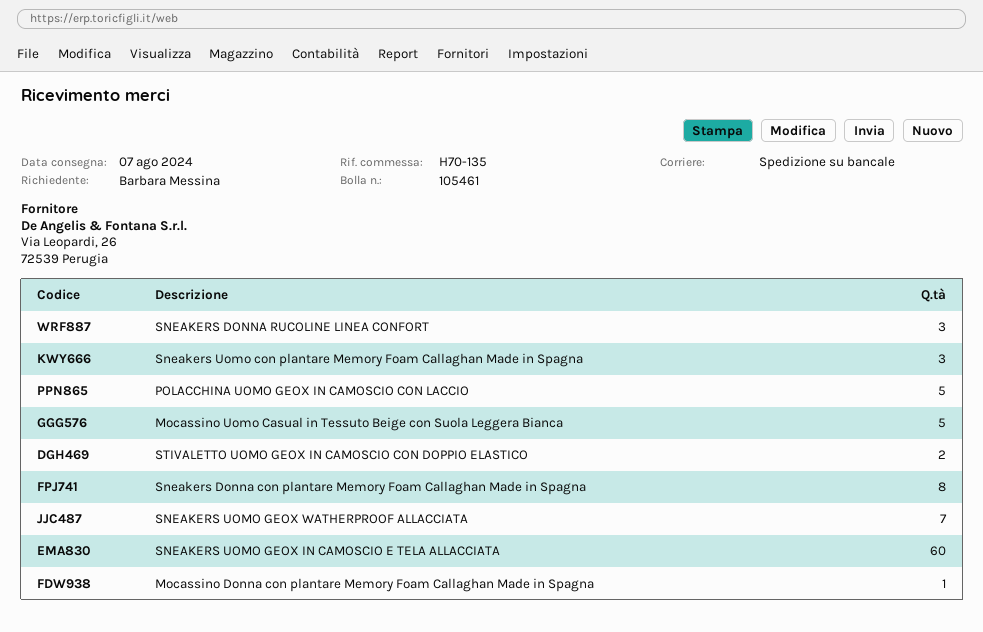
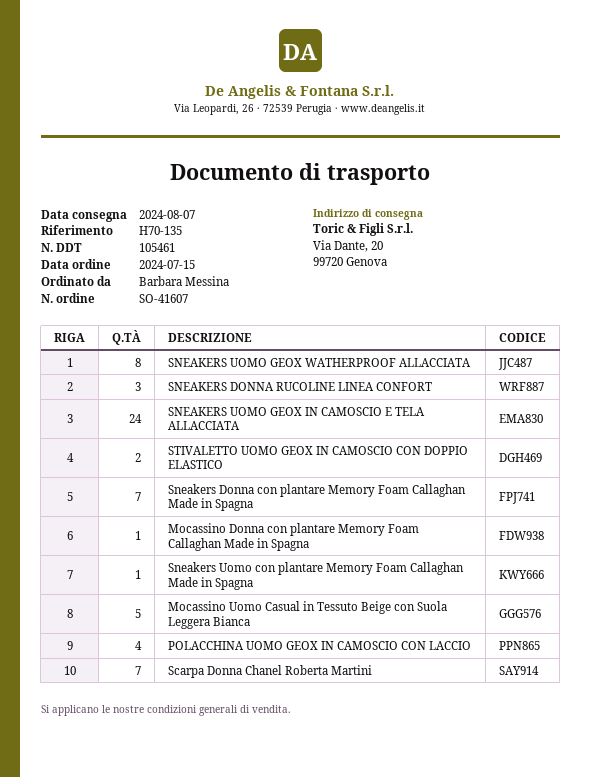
Sneakers Uomo con plantare Memory Foam Callaghan Made in Spagna: 3 -> 1
POLACCHINA UOMO GEOX IN CAMOSCIO CON LACCIO: 5 -> 4
Sneakers Donna con plantare Memory Foam Callaghan Made in Spagna: 8 -> 7
SNEAKERS UOMO GEOX WATHERPROOF ALLACCIATA: 7 -> 8
SNEAKERS UOMO GEOX IN CAMOSCIO E TELA ALLACCIATA: 60 -> 24
Scarpa Donna Chanel Roberta Martini: none -> 7

